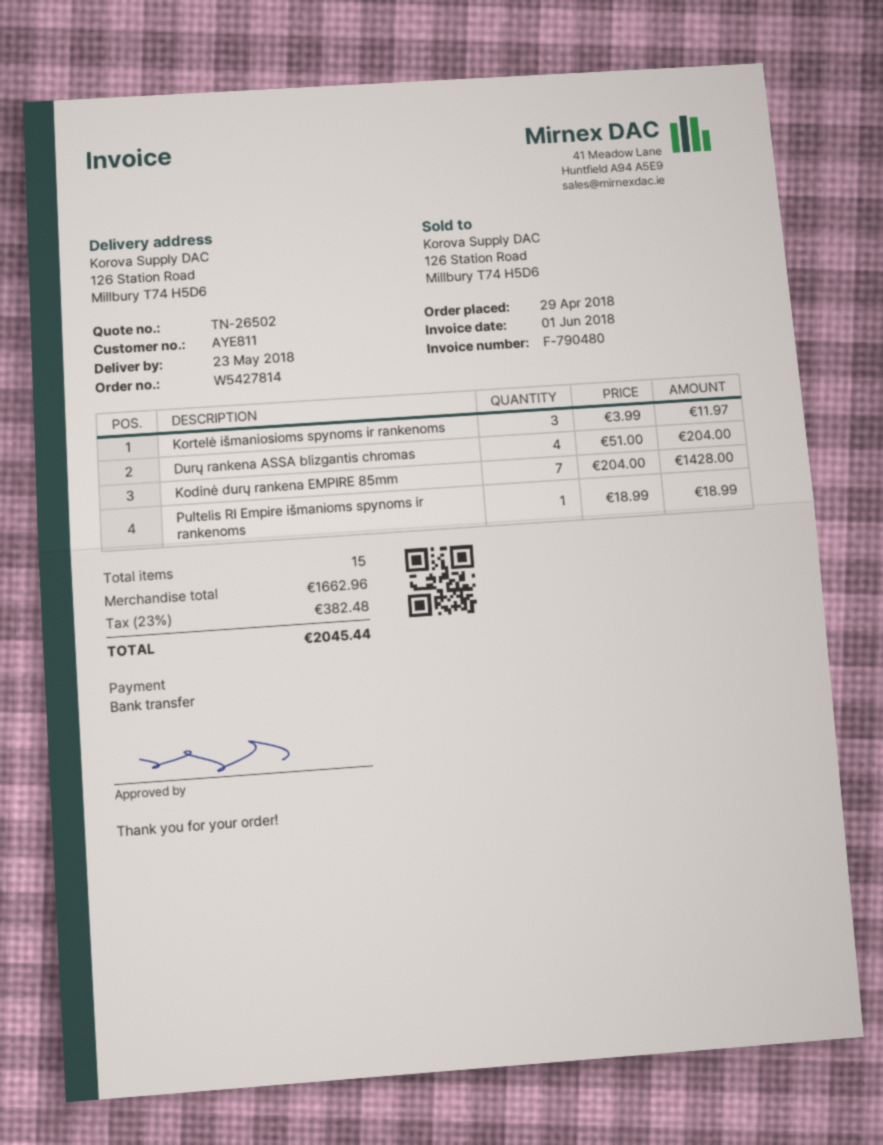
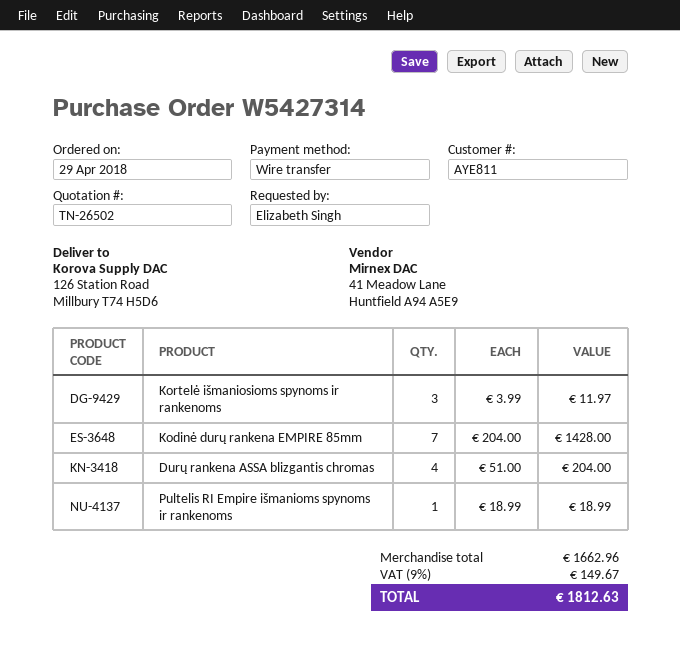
order number: W5427814 -> W5427314
tax: 23% = 382.48 -> 9% = 149.67
total: 2045.44 -> 1812.63

